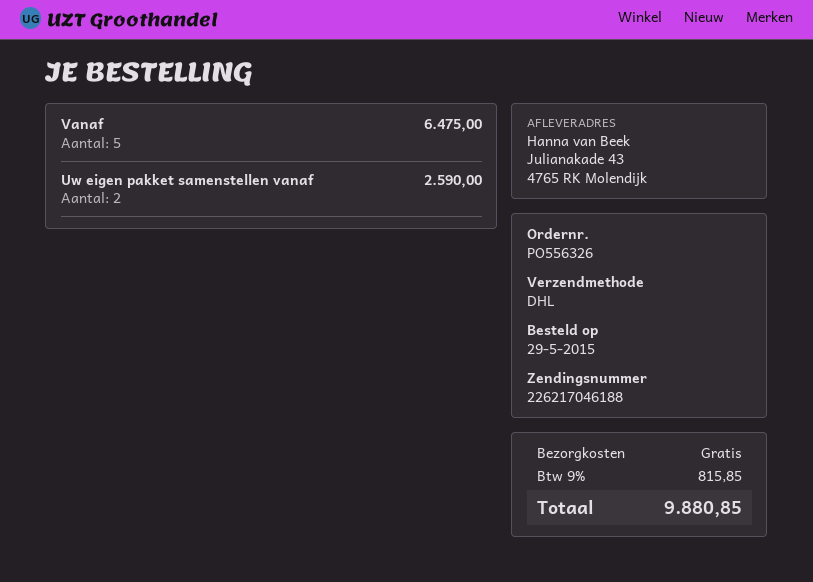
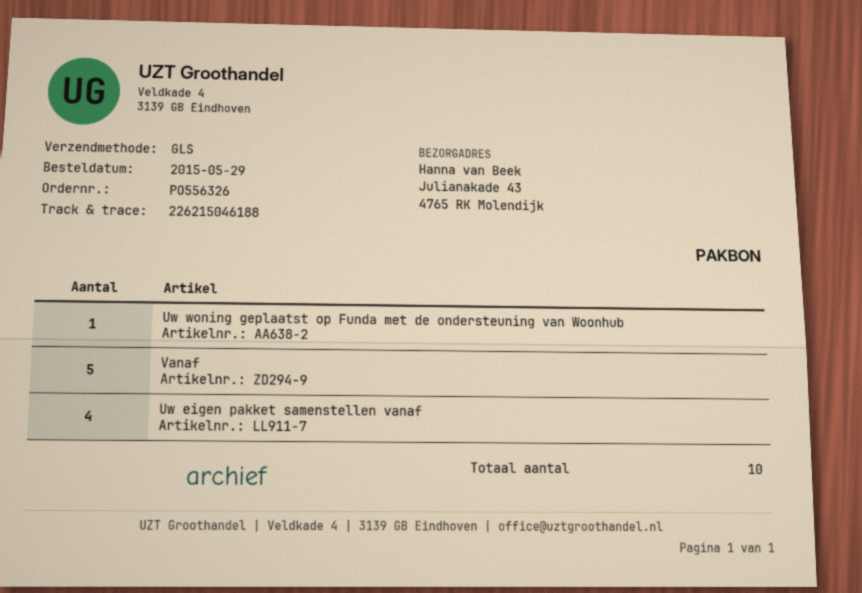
shipping method: DHL -> GLS
tracking number: 226217046188 -> 226215046188
Uw eigen pakket samenstellen vanaf: 2 -> 4
Uw woning geplaatst op Funda met de ondersteuning van Woonhub: none -> 1

